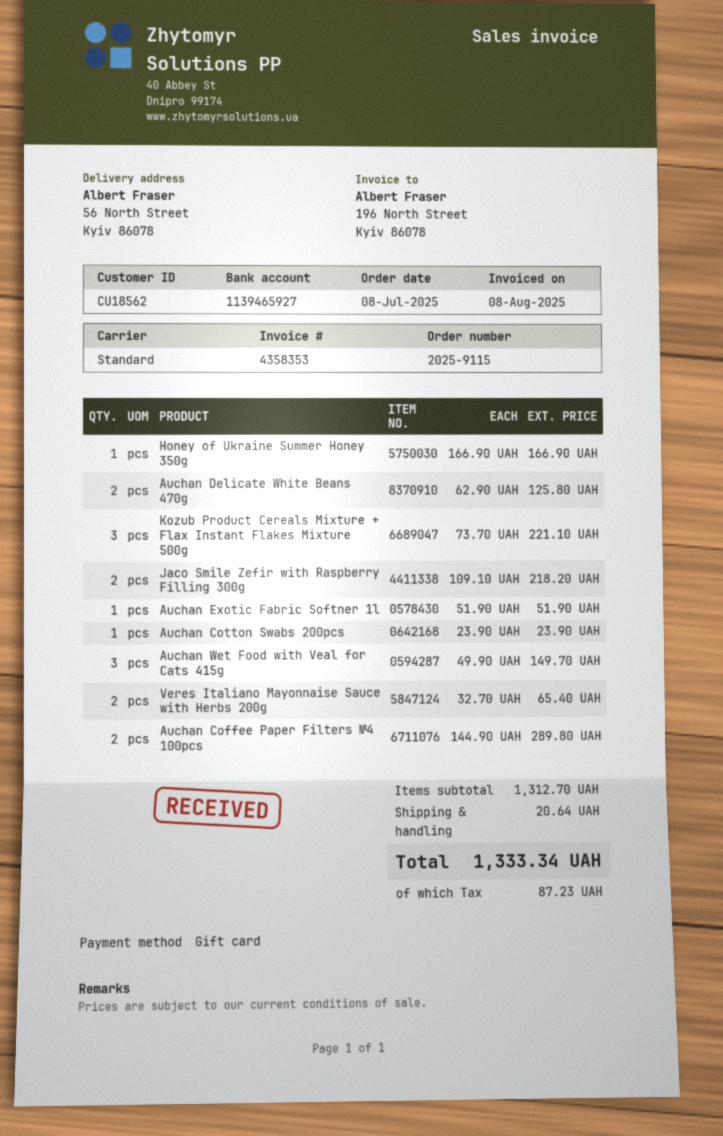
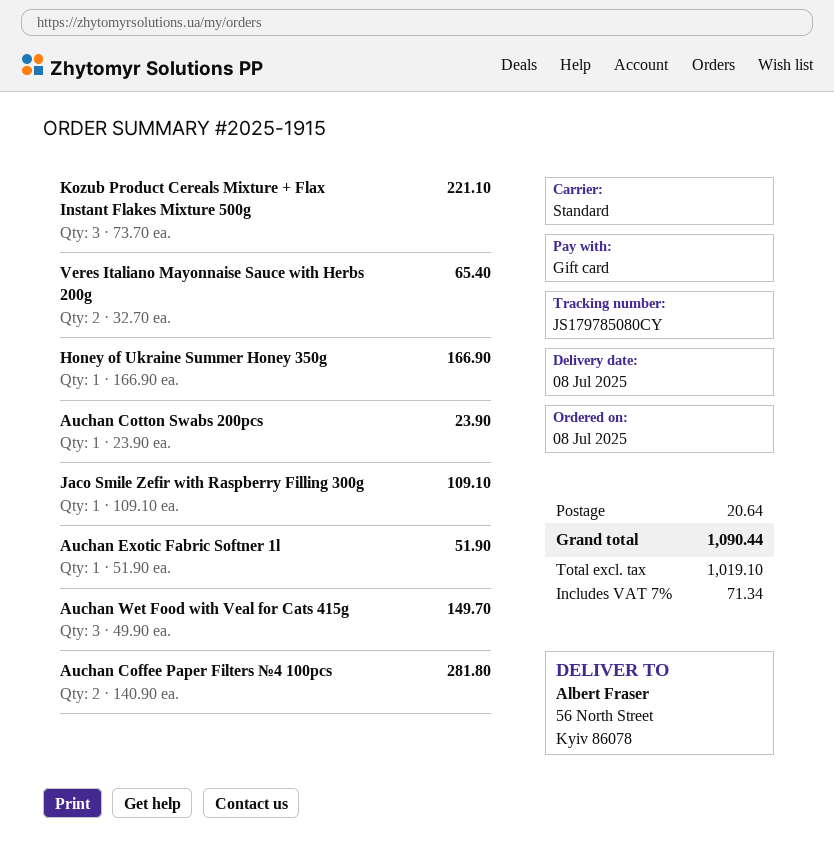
order number: 2025-9115 -> 2025-1915
Auchan Delicate White Beans 470g: 2 x 62.90 = 125.80 -> none
Jaco Smile Zefir with Raspberry Filling 300g: 2 x 109.10 = 218.20 -> 1 x 109.10 = 109.10
Auchan Coffee Paper Filters №4 100pcs: 2 x 144.90 = 289.80 -> 2 x 140.90 = 281.80
tax: 87.23 -> 71.34
total: 1333.34 -> 1090.44

